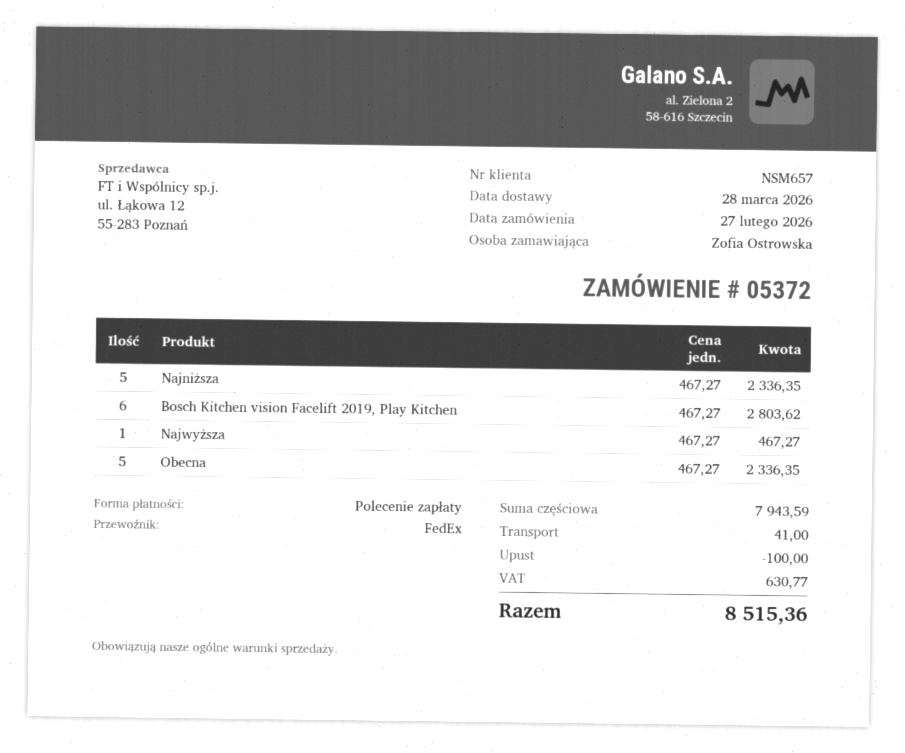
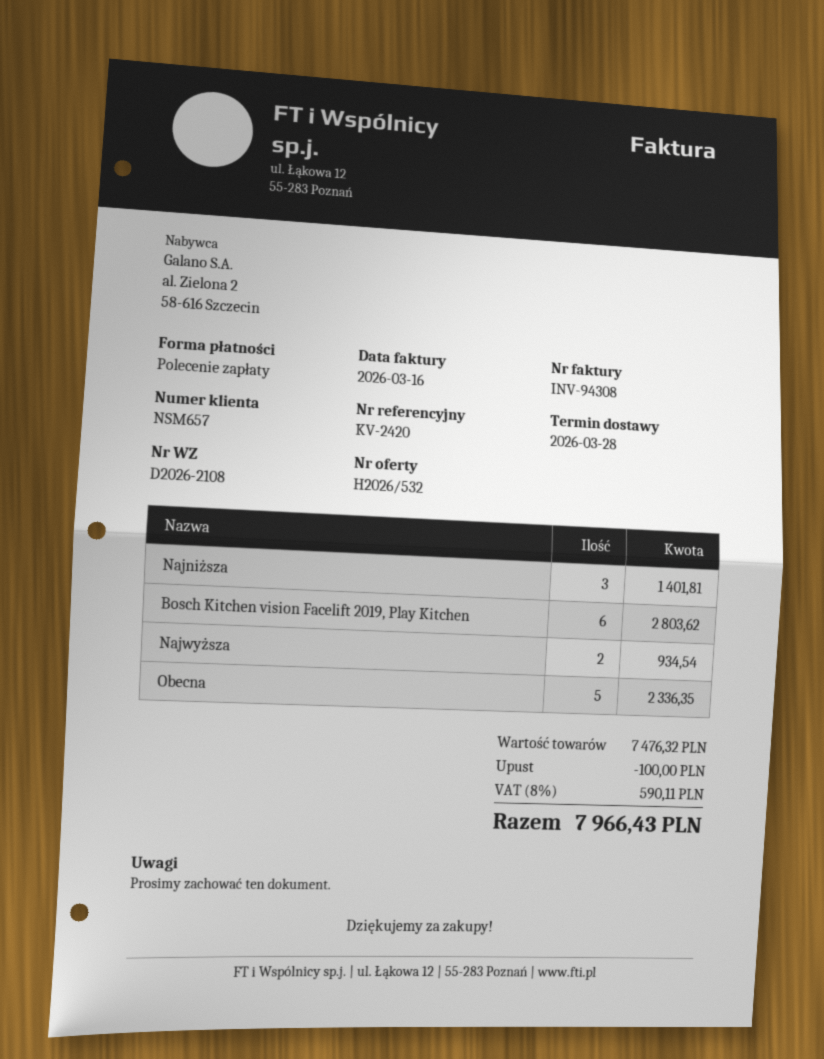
Najniższa: 5 for 2336.35 -> 3 for 1401.81
Najwyższa: 1 for 467.27 -> 2 for 934.54
subtotal: 7943.59 -> 7476.32
shipping: 41.00 -> none
tax: 630.77 -> 590.11
total: 8515.36 -> 7966.43

